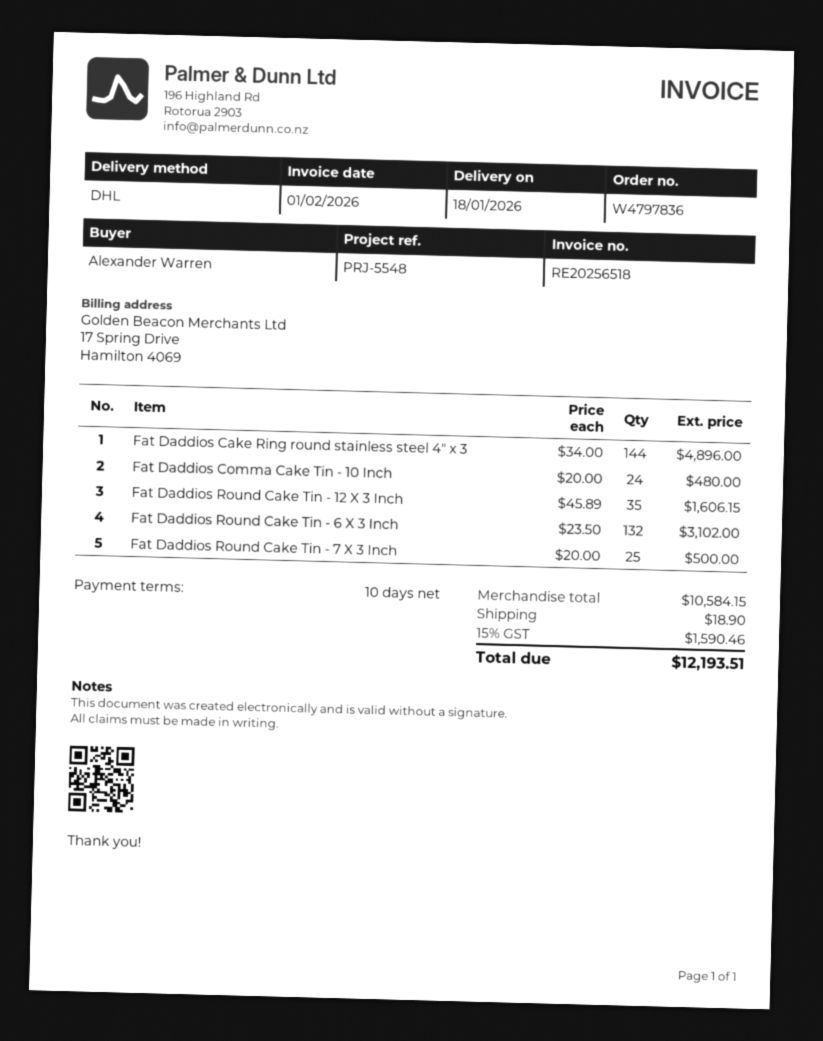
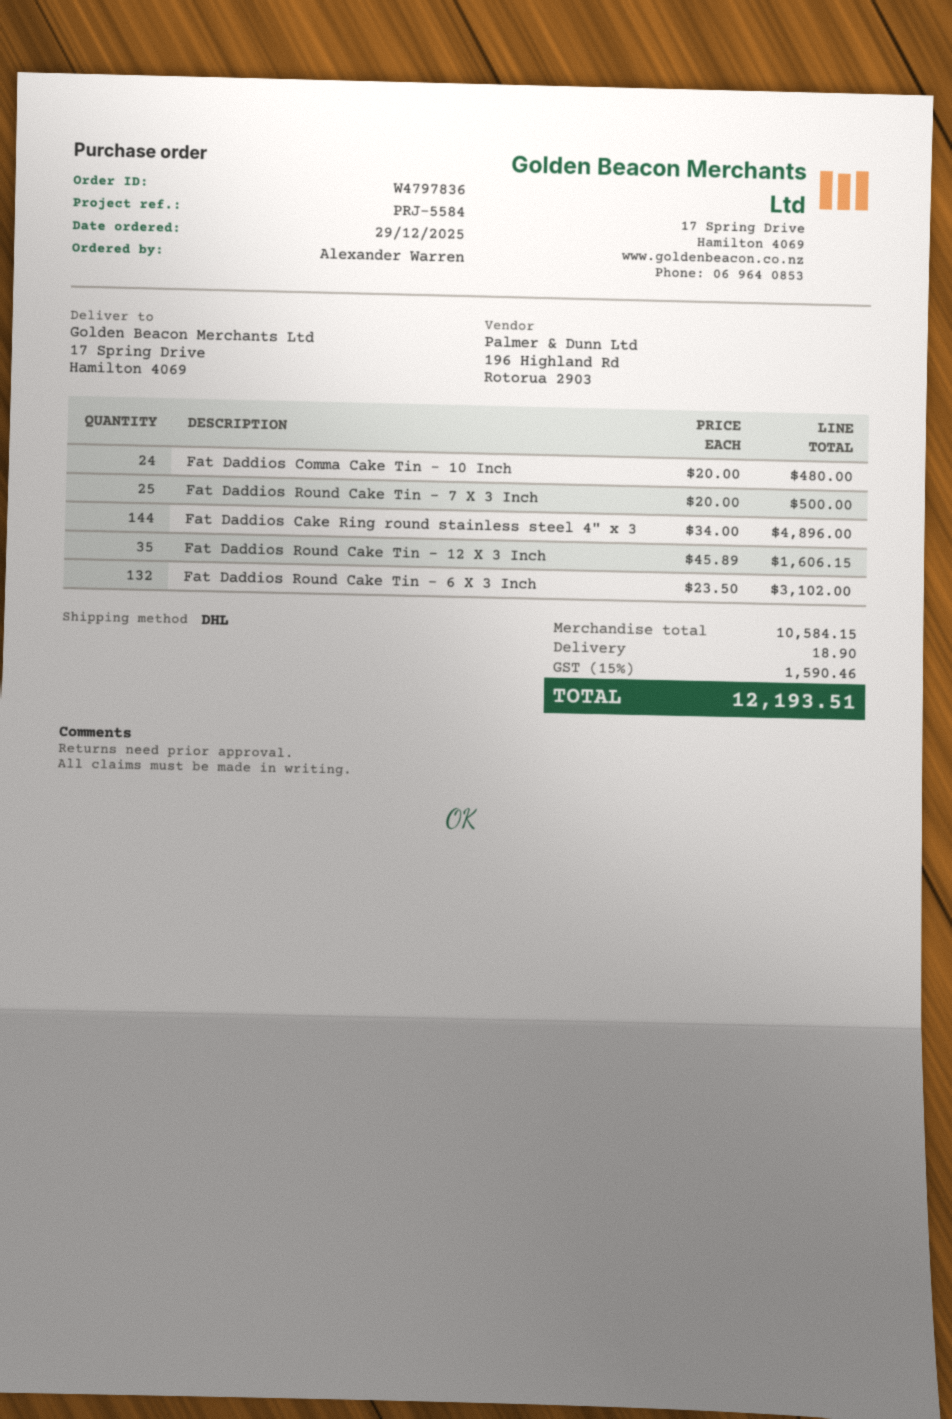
reference: PRJ-5548 -> PRJ-5584

